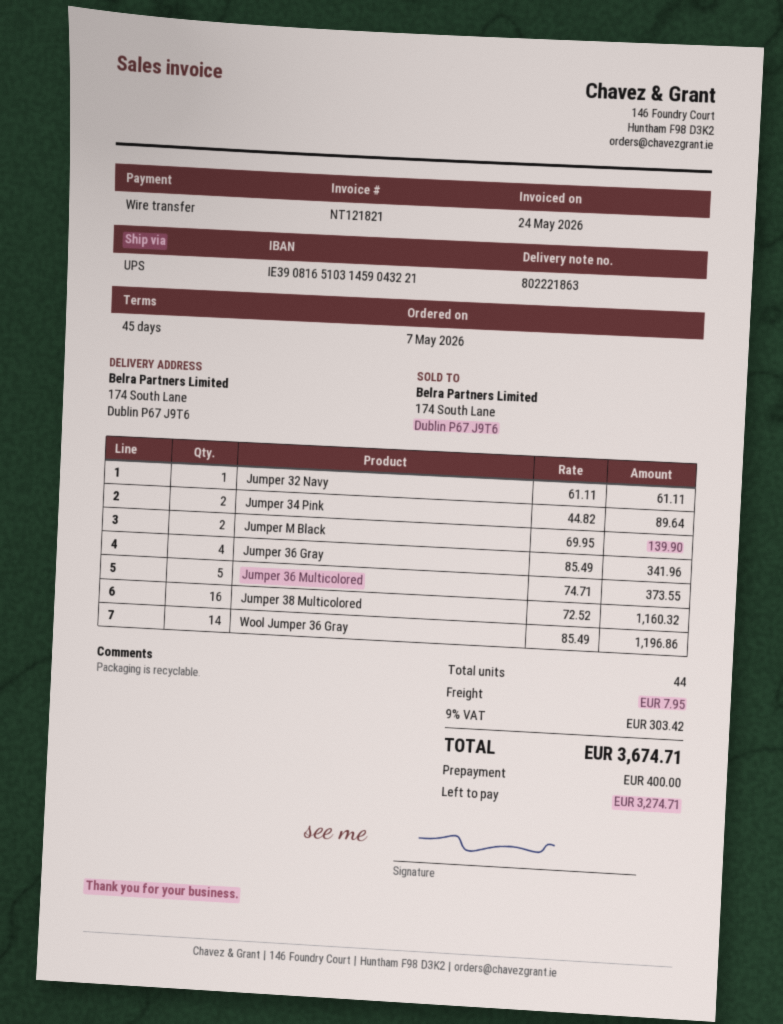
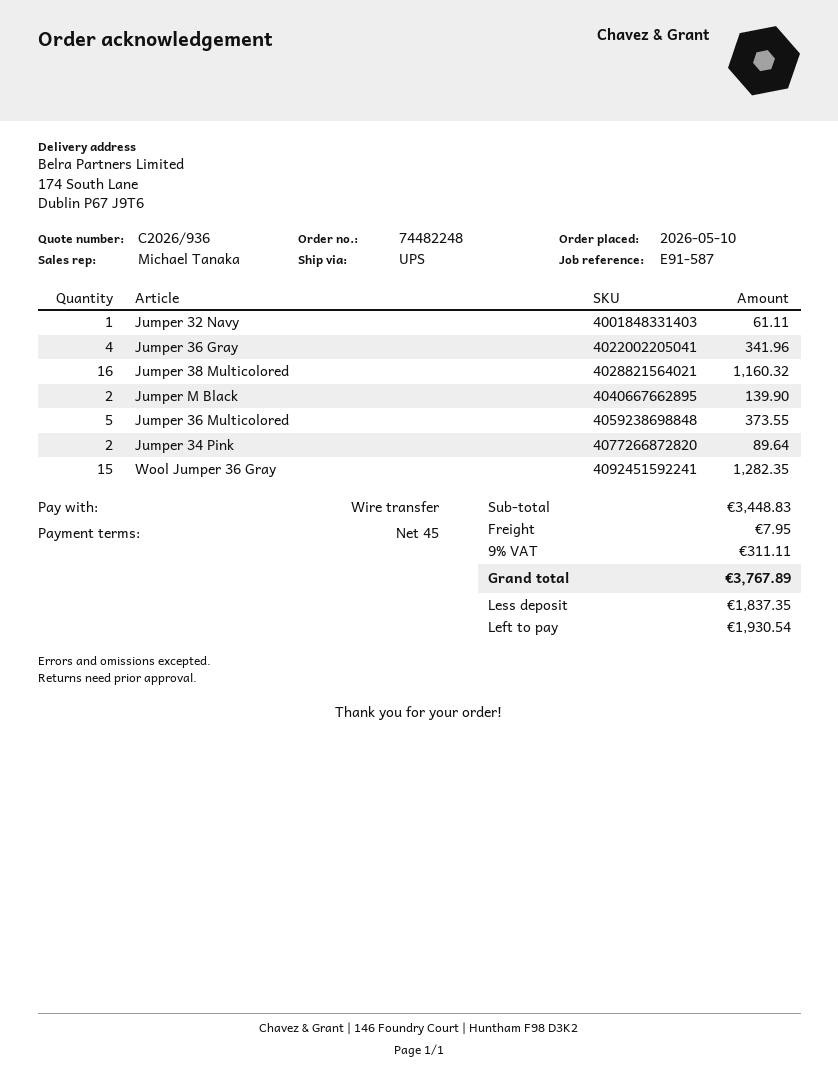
order date: 2026-05-07 -> 2026-05-10
Wool Jumper 36 Gray: 14 for 1196.86 -> 15 for 1282.35
tax: 9% = 303.42 -> 9% = 311.11
total: 3674.71 -> 3767.89
deposit: 400.00 -> 1837.35
balance: 3274.71 -> 1930.54

